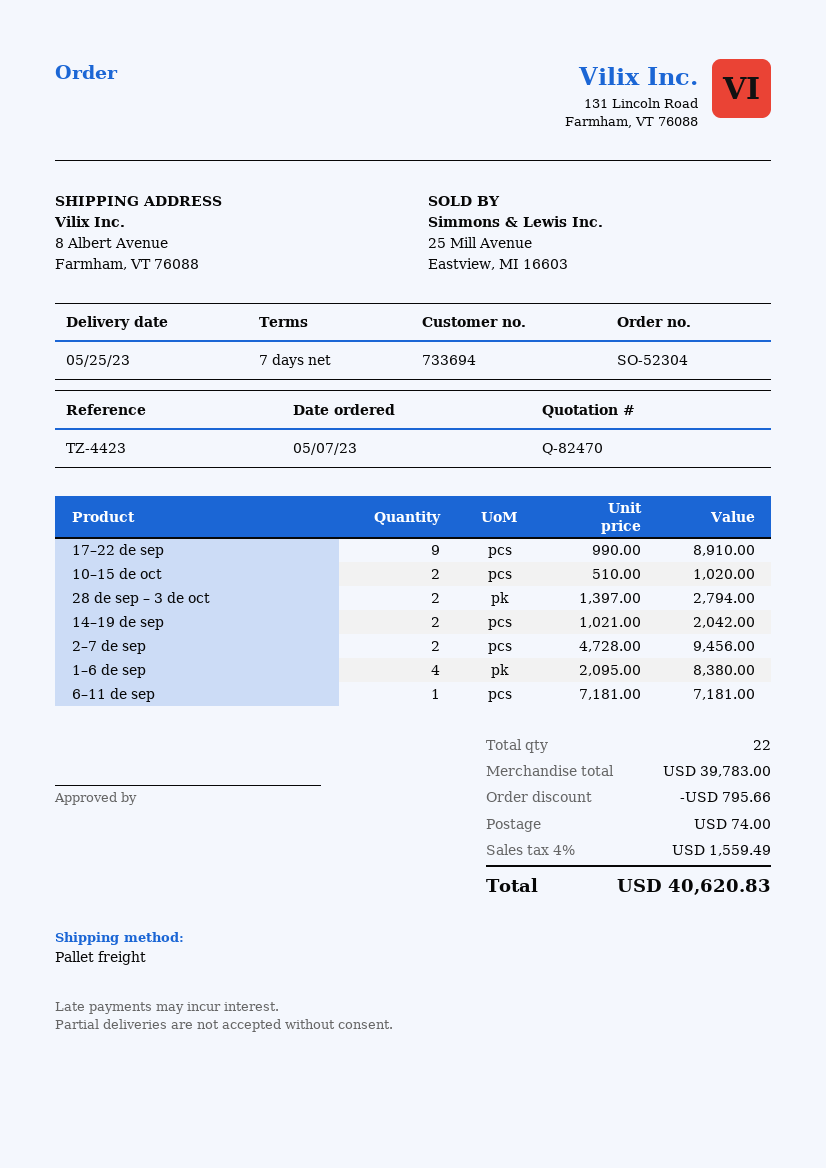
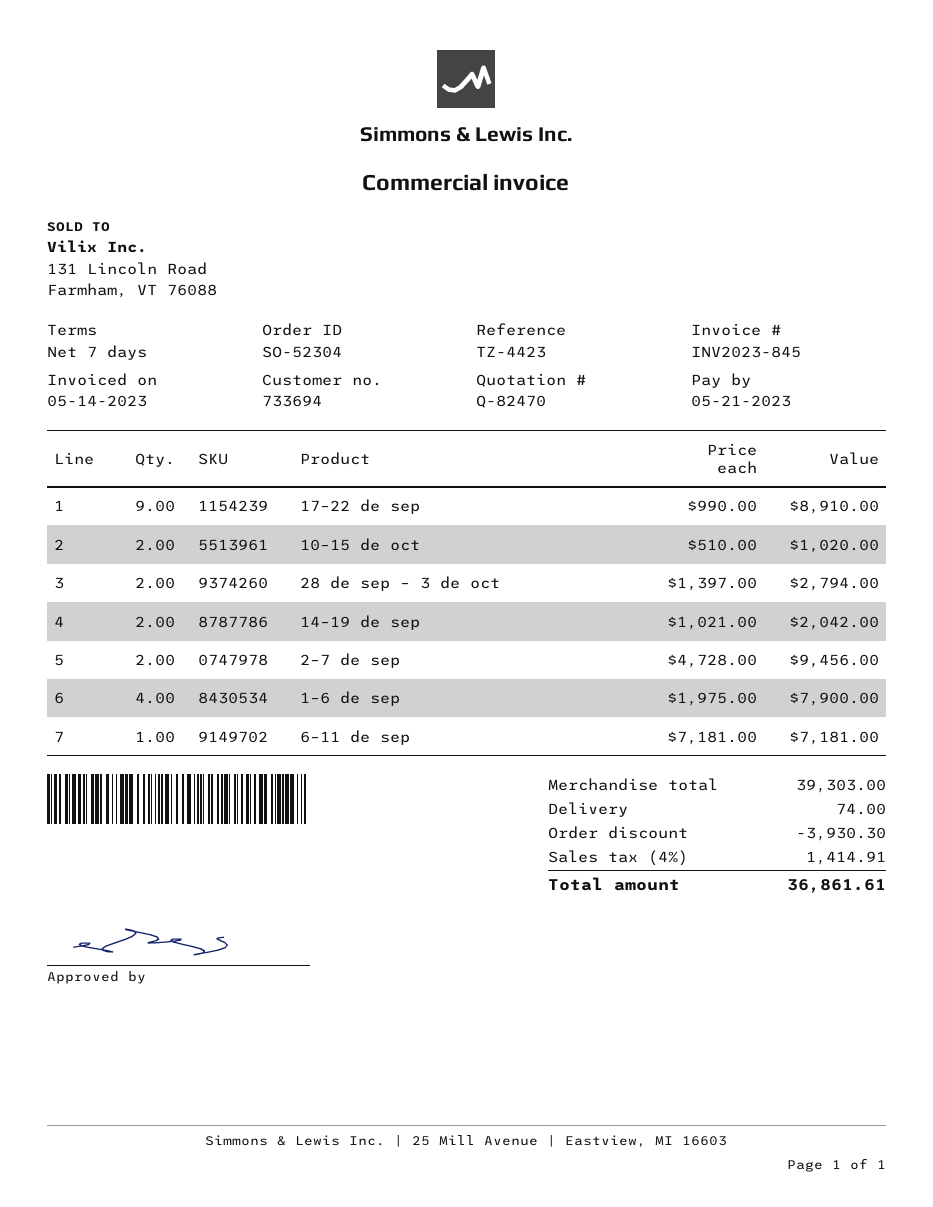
1–6 de sep: 4 x 2095.00 = 8380.00 -> 4 x 1975.00 = 7900.00
subtotal: 39783.00 -> 39303.00
discount: 795.66 -> 3930.30
tax: 4% = 1559.49 -> 4% = 1414.91
total: 40620.83 -> 36861.61

